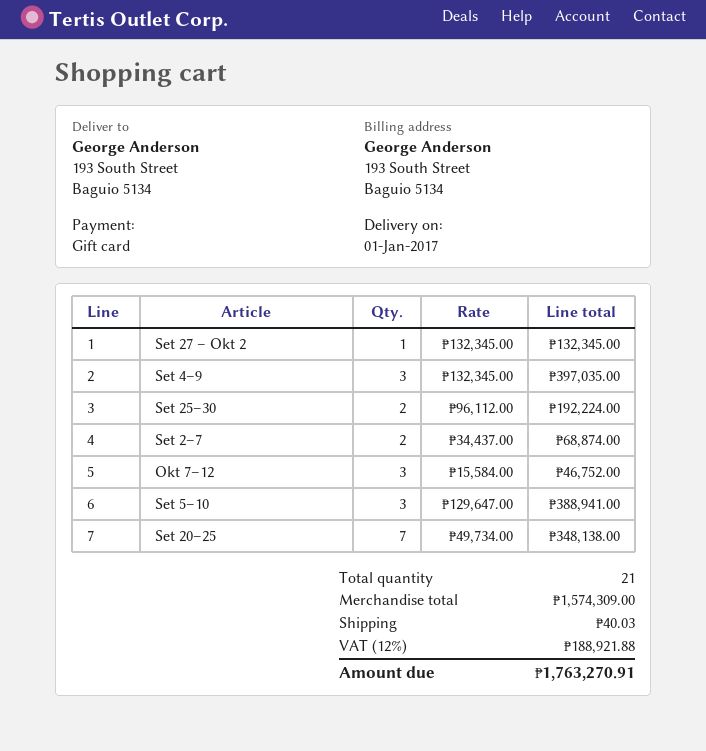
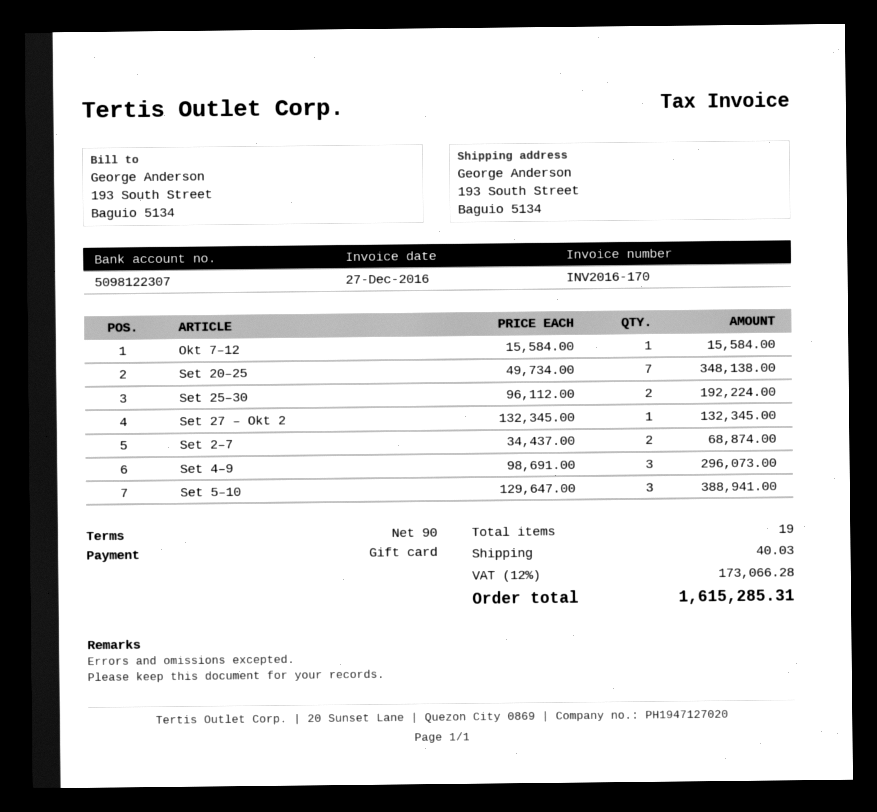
Set 4–9: 3 x 132345.00 = 397035.00 -> 3 x 98691.00 = 296073.00
Okt 7–12: 3 x 15584.00 = 46752.00 -> 1 x 15584.00 = 15584.00
total quantity: 21 -> 19
tax: 12% = 188921.88 -> 12% = 173066.28
total: 1763270.91 -> 1615285.31

